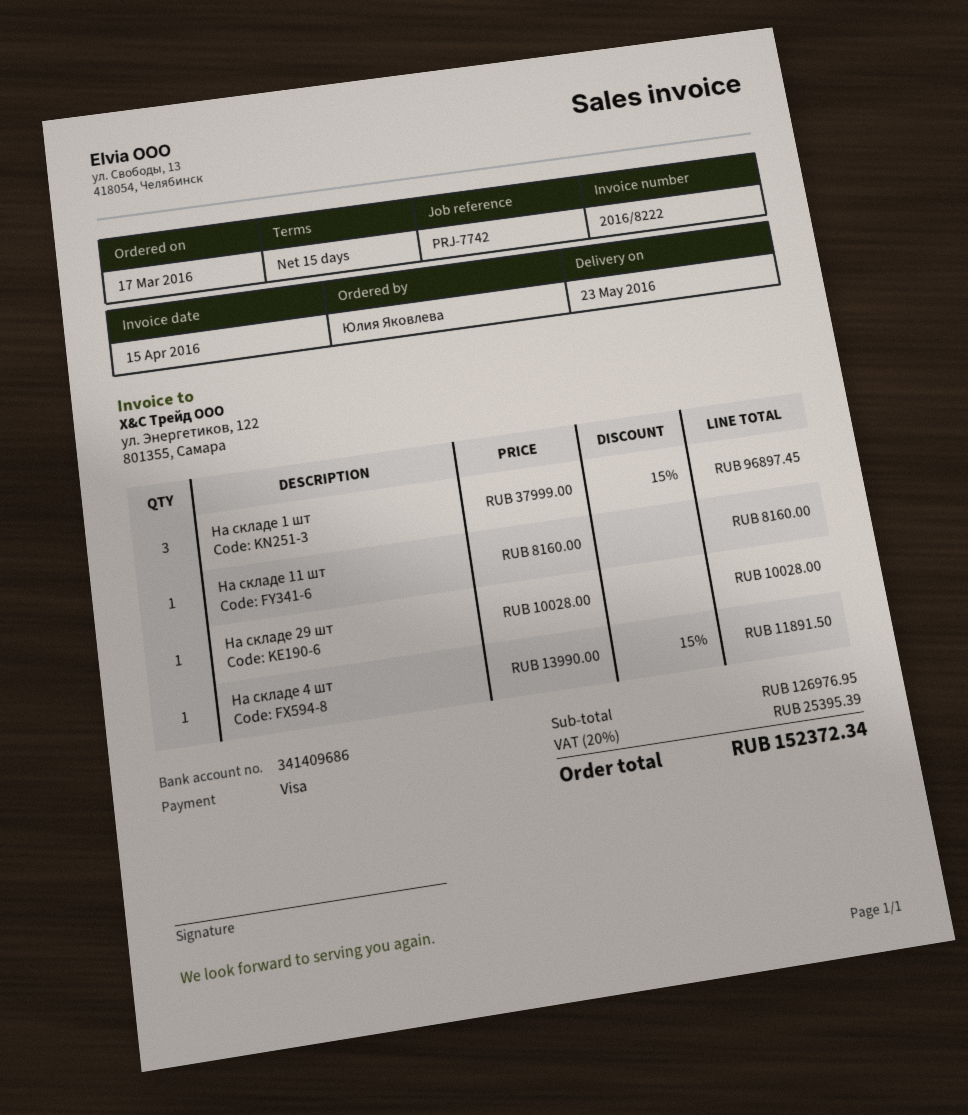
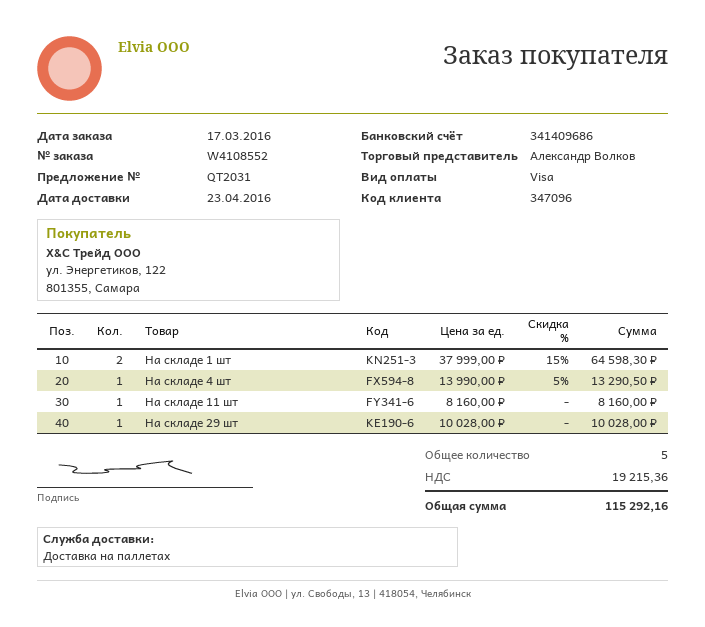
delivery date: 2016-05-23 -> 2016-04-23
На складе 1 шт: 3 x 37999.00 - 15% = 96897.45 -> 2 x 37999.00 - 15% = 64598.30
На складе 4 шт: 1 x 13990.00 - 15% = 11891.50 -> 1 x 13990.00 - 5% = 13290.50
tax: 25395.39 -> 19215.36
total: 152372.34 -> 115292.16

